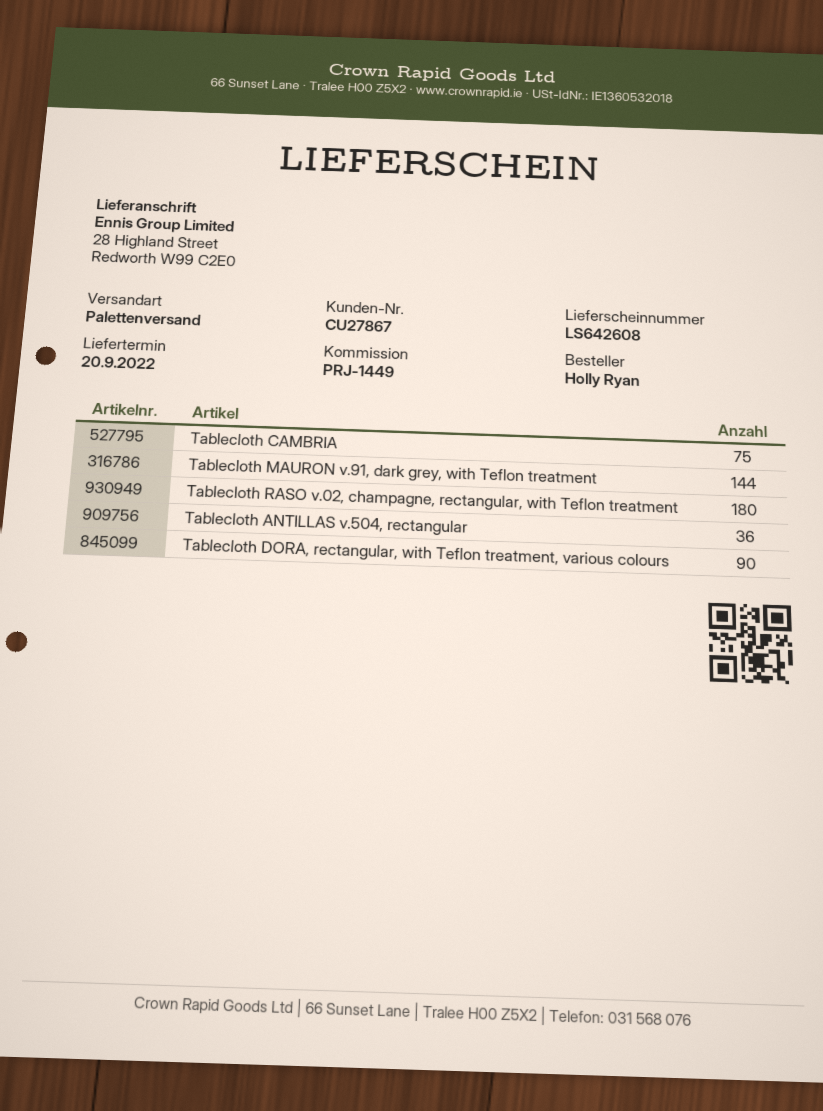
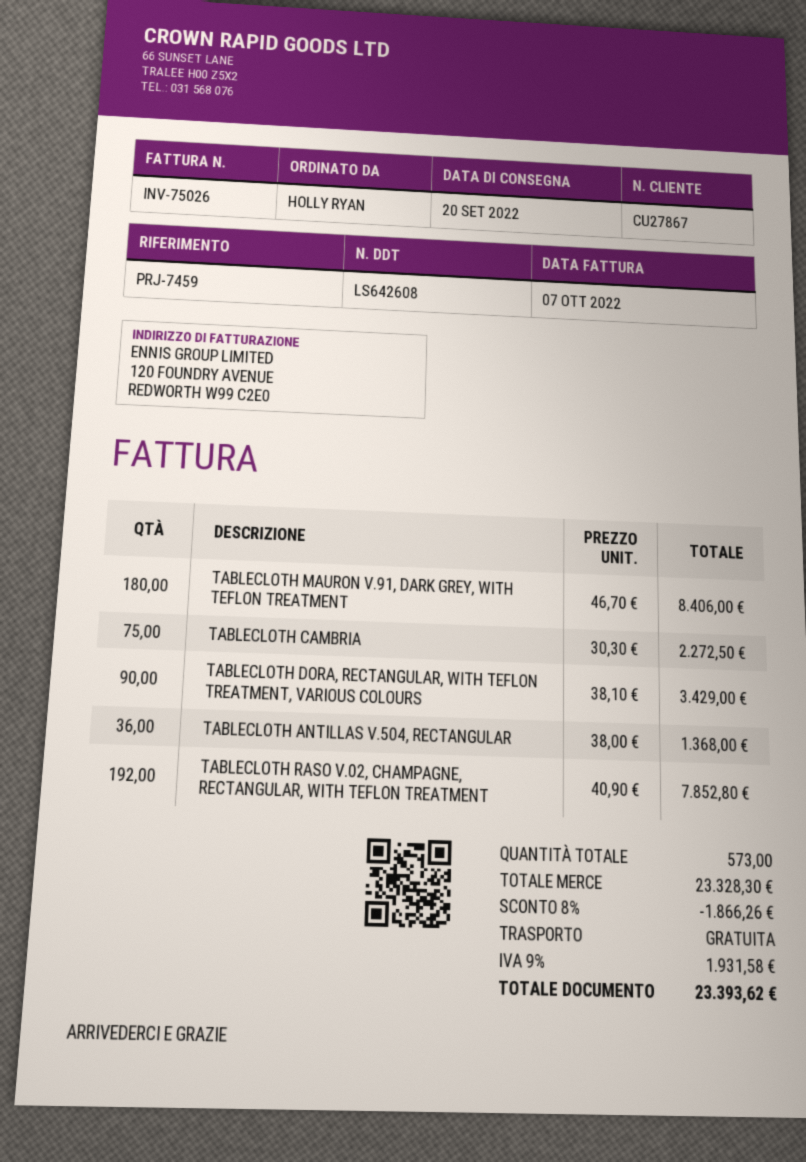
reference: PRJ-1449 -> PRJ-7459
Tablecloth MAURON v.91, dark grey, with Teflon treatment: 144 -> 180
Tablecloth RASO v.02, champagne, rectangular, with Teflon treatment: 180 -> 192

